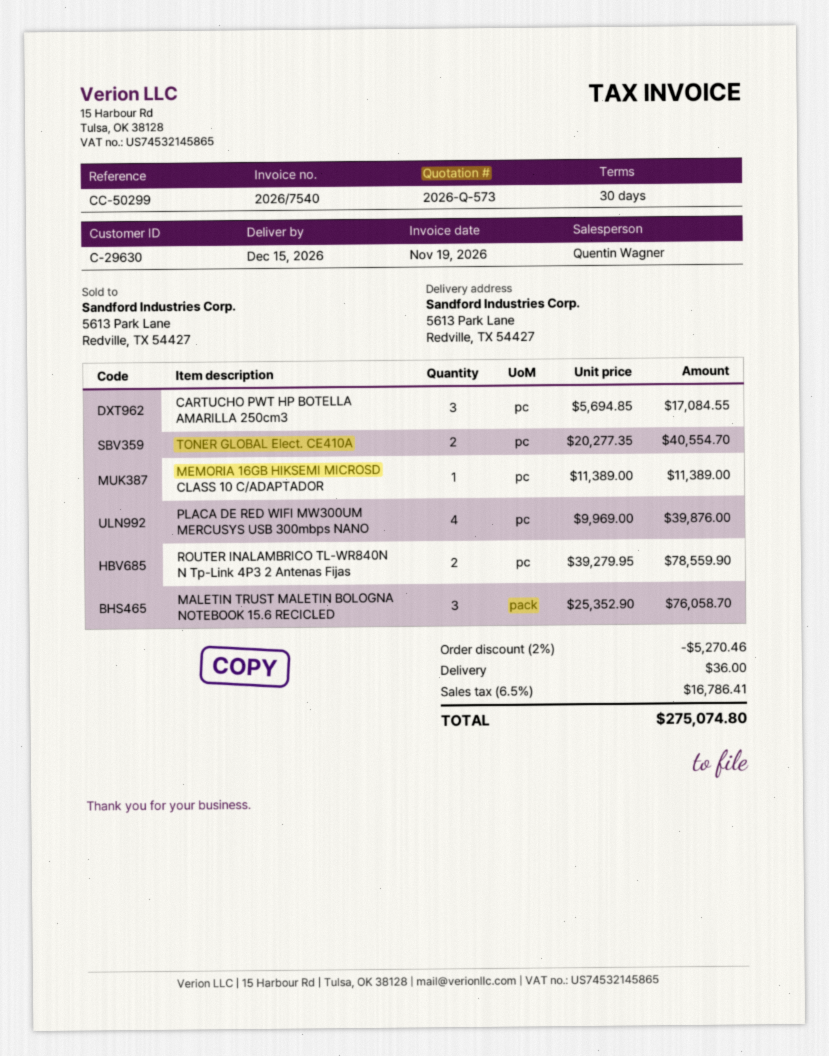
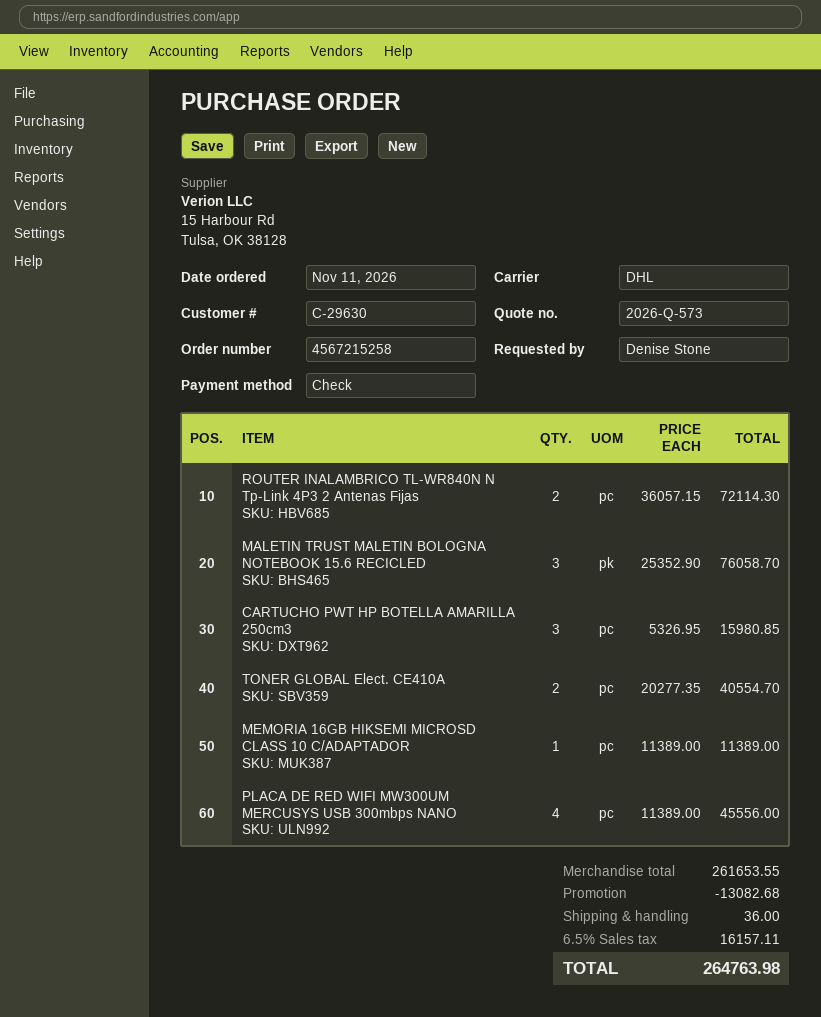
CARTUCHO PWT HP BOTELLA AMARILLA 250cm3: 3 x 5694.85 = 17084.55 -> 3 x 5326.95 = 15980.85
PLACA DE RED WIFI MW300UM MERCUSYS USB 300mbps NANO: 4 x 9969.00 = 39876.00 -> 4 x 11389.00 = 45556.00
ROUTER INALAMBRICO TL-WR840N N Tp-Link 4P3 2 Antenas Fijas: 2 x 39279.95 = 78559.90 -> 2 x 36057.15 = 72114.30
discount: 5270.46 -> 13082.68
tax: 6.5% = 16786.41 -> 6.5% = 16157.11
total: 275074.80 -> 264763.98

